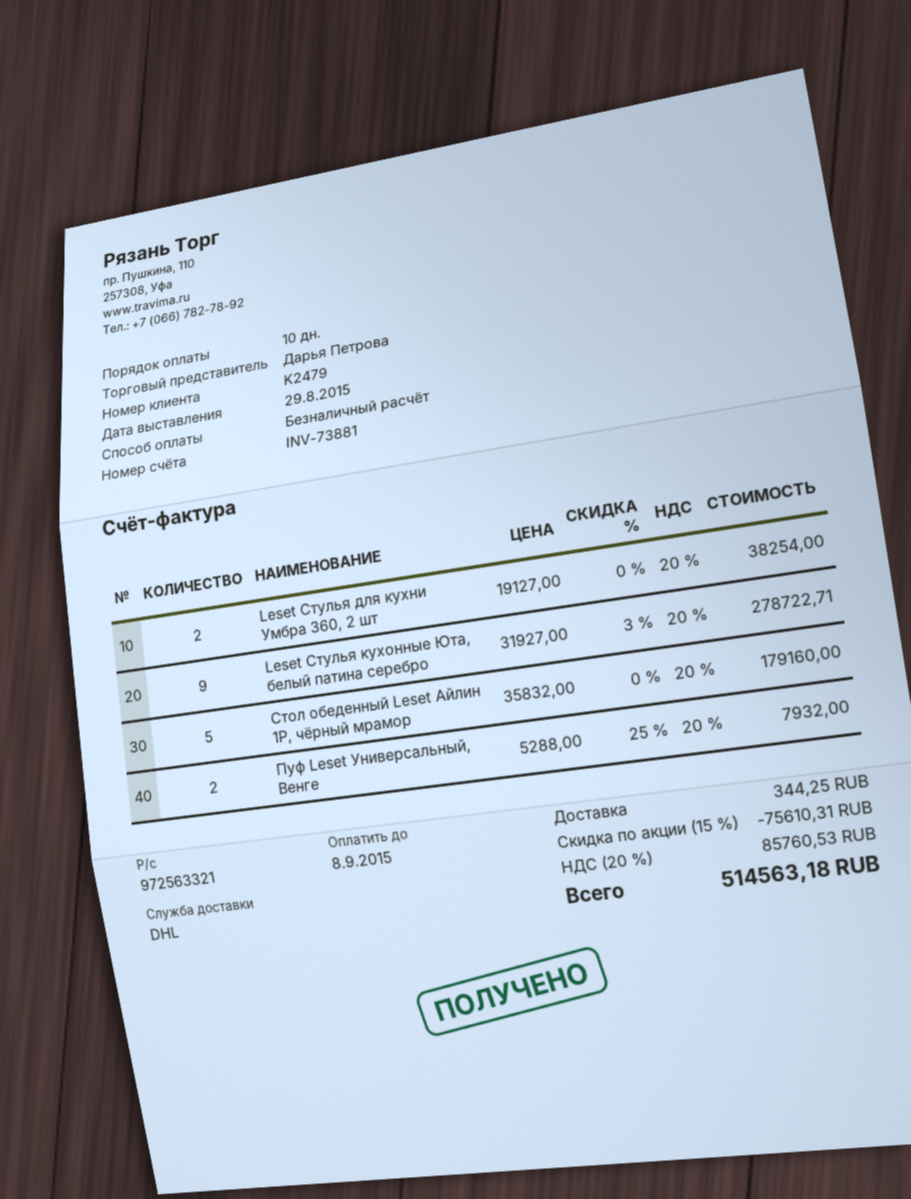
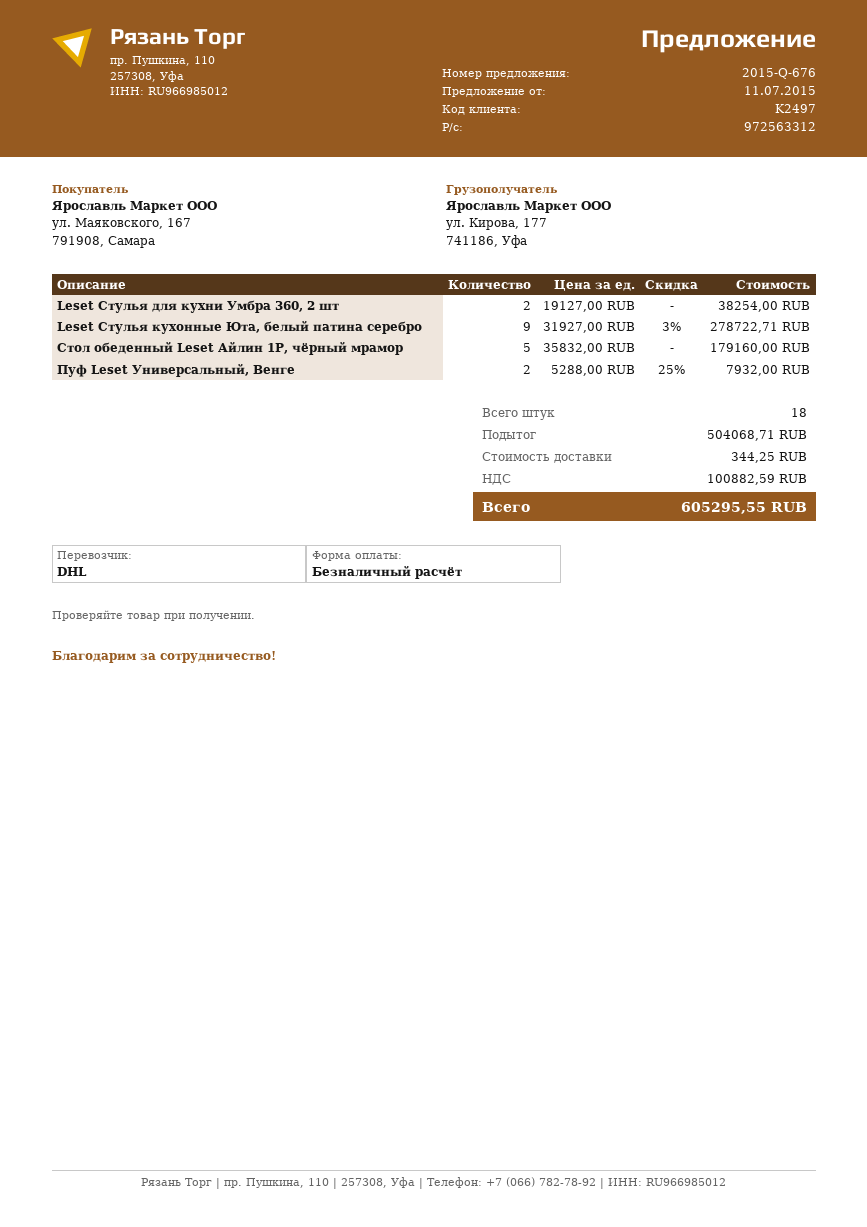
customer number: K2479 -> K2497
bank account: 972563321 -> 972563312
discount: 15% = 75610.31 -> none
tax: 85760.53 -> 100882.59
total: 514563.18 -> 605295.55

